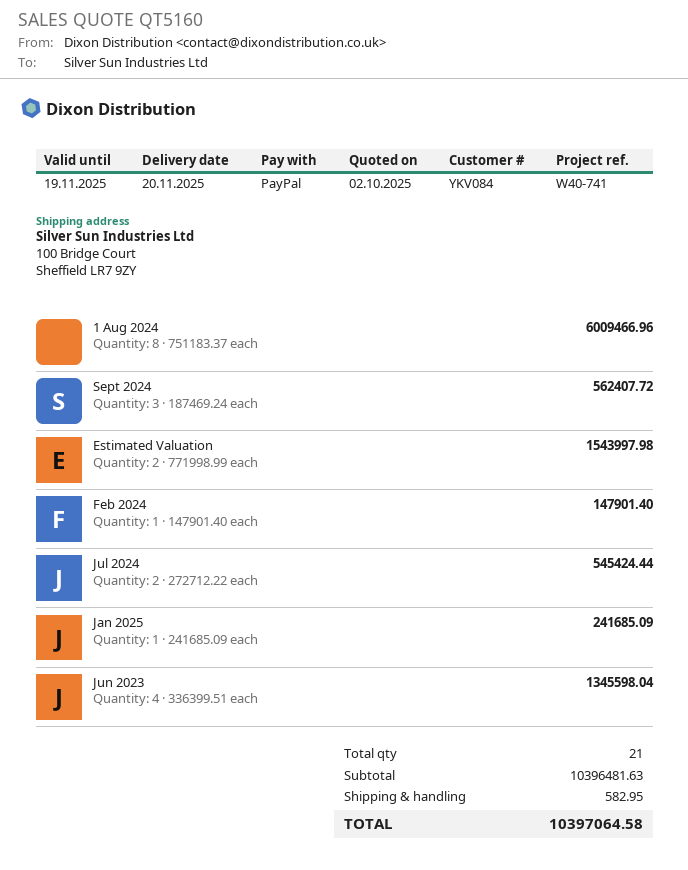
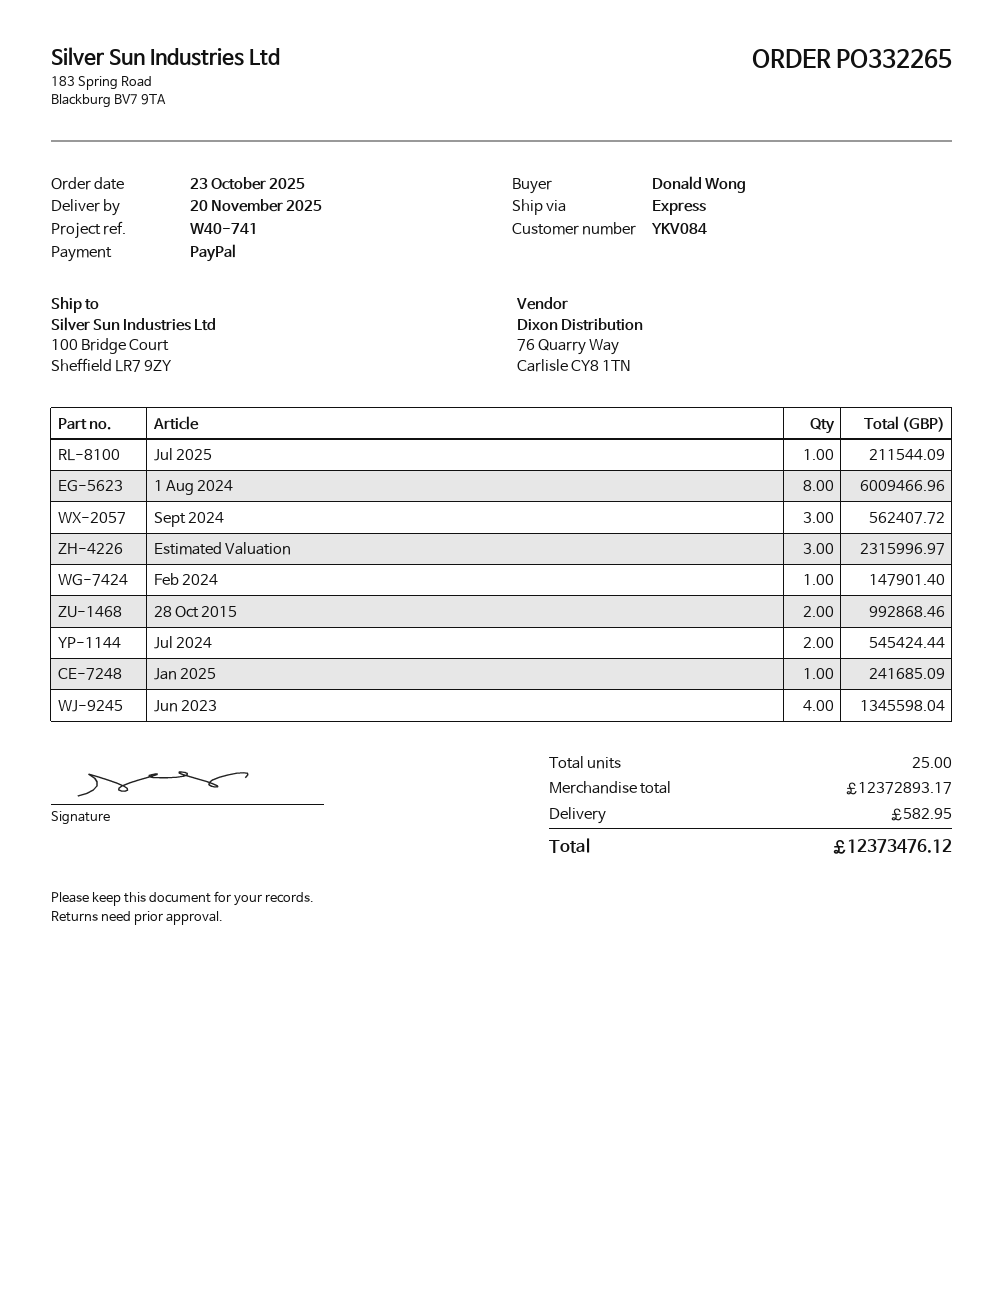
Estimated Valuation: 2 for 1543997.98 -> 3 for 2315996.97
Jul 2025: none -> 1 for 211544.09
28 Oct 2015: none -> 2 for 992868.46
total quantity: 21 -> 25
subtotal: 10396481.63 -> 12372893.17
total: 10397064.58 -> 12373476.12

